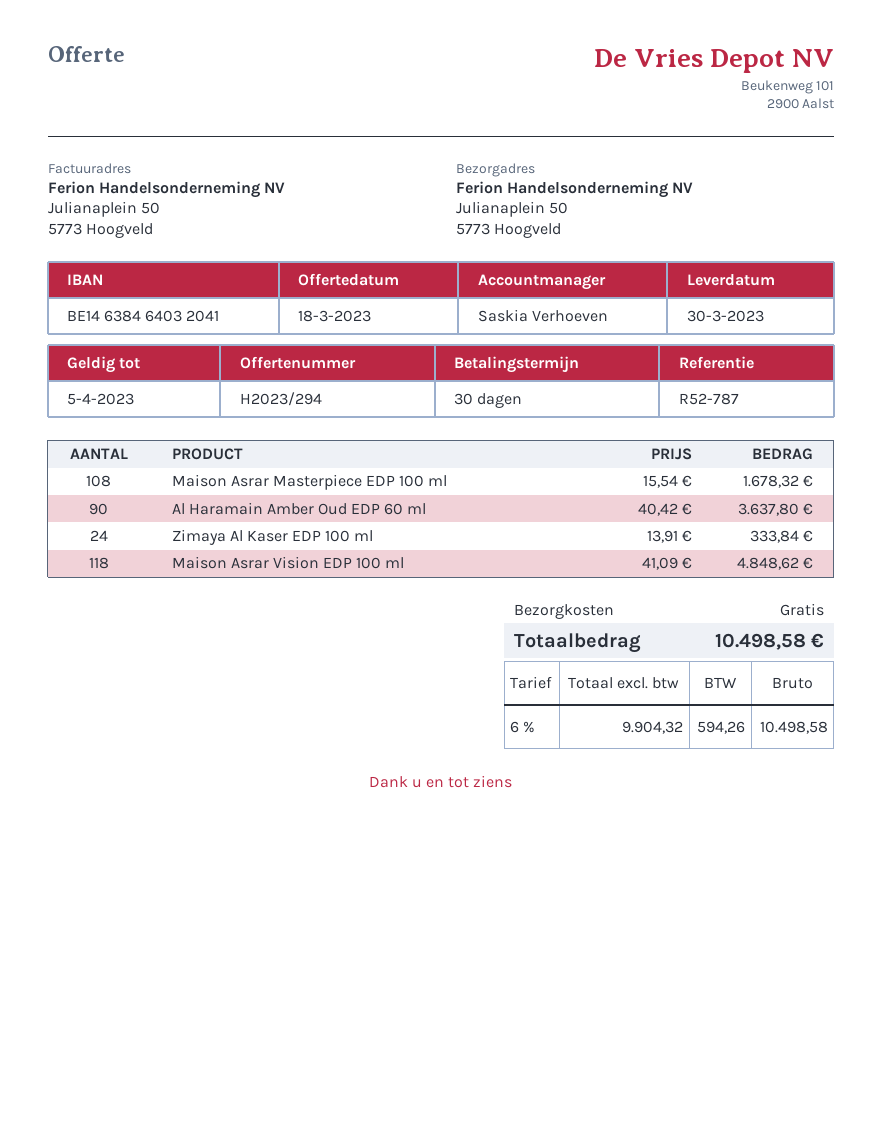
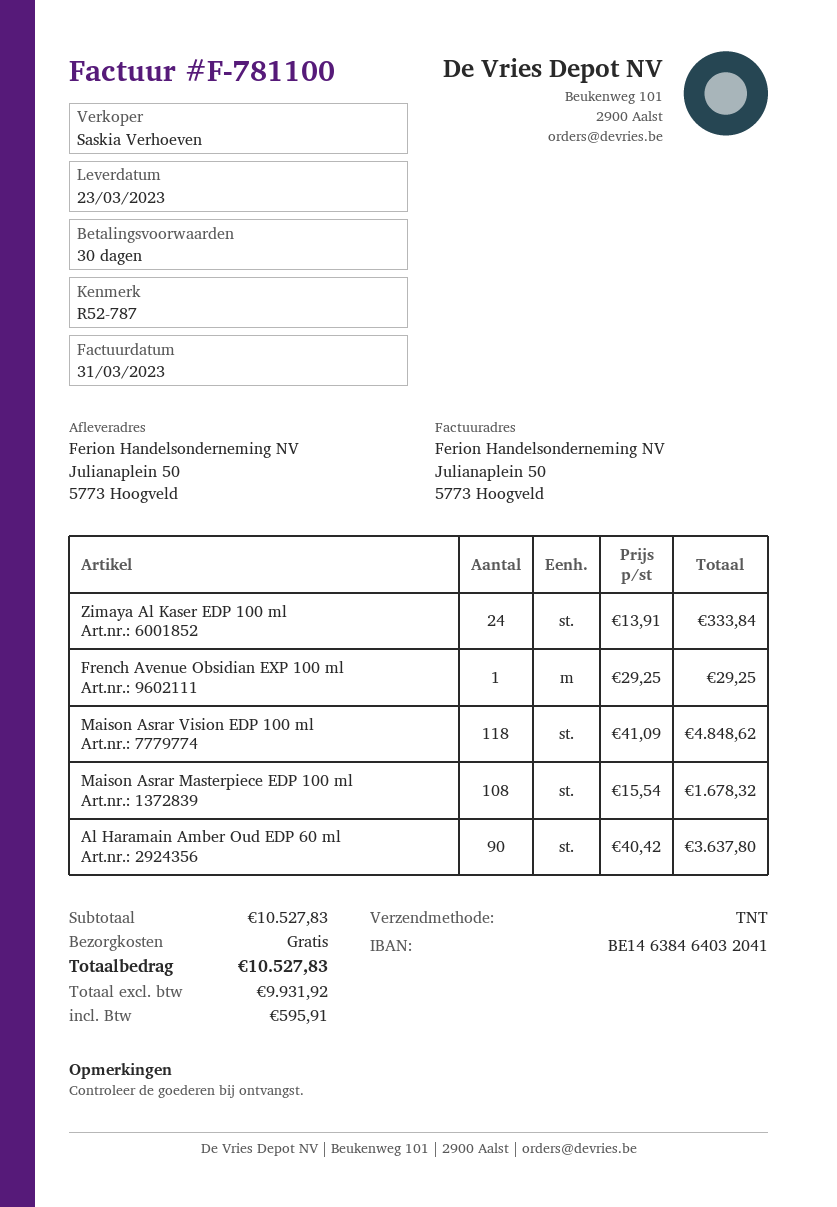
delivery date: 2023-03-30 -> 2023-03-23
French Avenue Obsidian EXP 100 ml: none -> 1 x 29.25 = 29.25
net: 9904.32 -> 9931.92
tax: 594.26 -> 595.91
total: 10498.58 -> 10527.83

